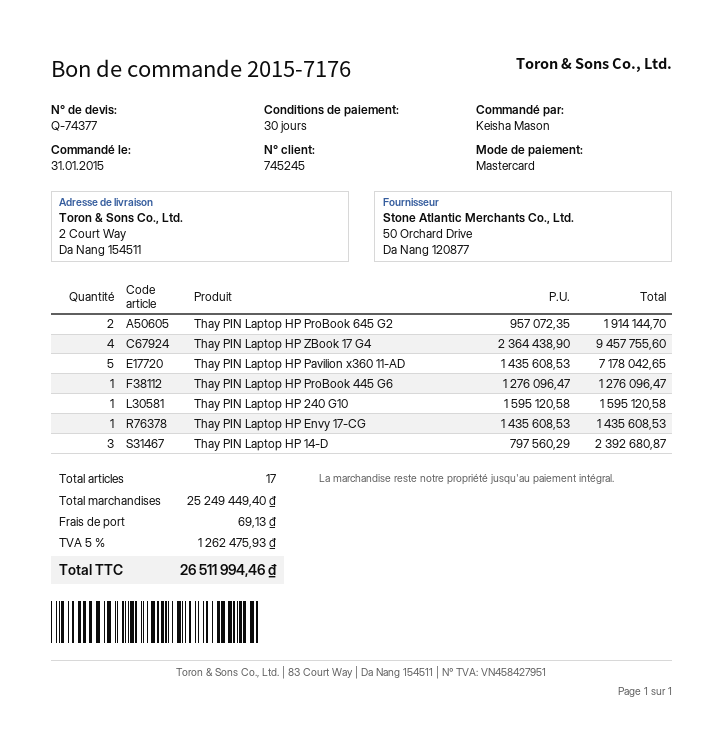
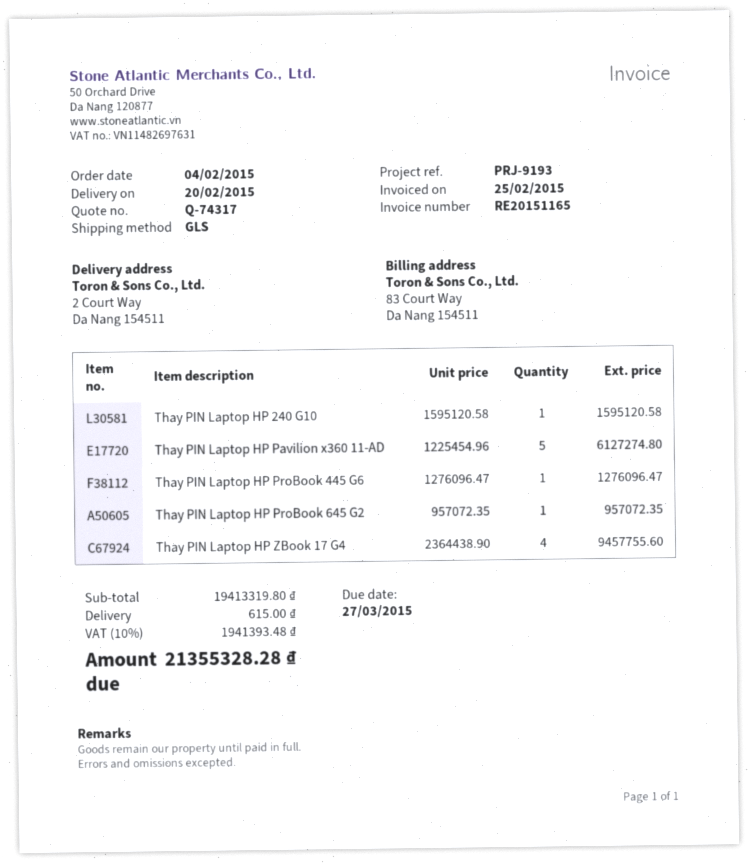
quote number: Q-74377 -> Q-74317
order date: 2015-01-31 -> 2015-02-04
Thay PIN Laptop HP ProBook 645 G2: 2 x 957072.35 = 1914144.70 -> 1 x 957072.35 = 957072.35
Thay PIN Laptop HP Pavilion x360 11-AD: 5 x 1435608.53 = 7178042.65 -> 5 x 1225454.96 = 6127274.80
Thay PIN Laptop HP Envy 17-CG: 1 x 1435608.53 = 1435608.53 -> none
Thay PIN Laptop HP 14-D: 3 x 797560.29 = 2392680.87 -> none
subtotal: 25249449.40 -> 19413319.80
shipping: 69.13 -> 615.00
tax: 5% = 1262475.93 -> 10% = 1941393.48
total: 26511994.46 -> 21355328.28

